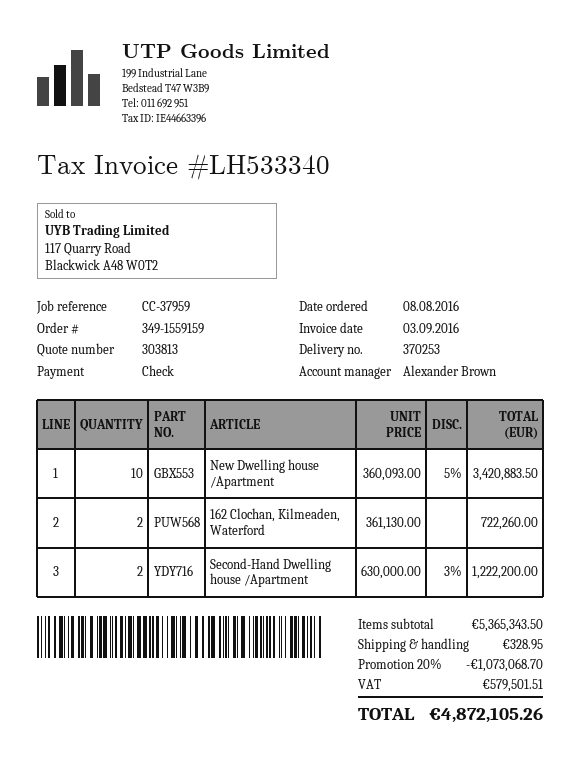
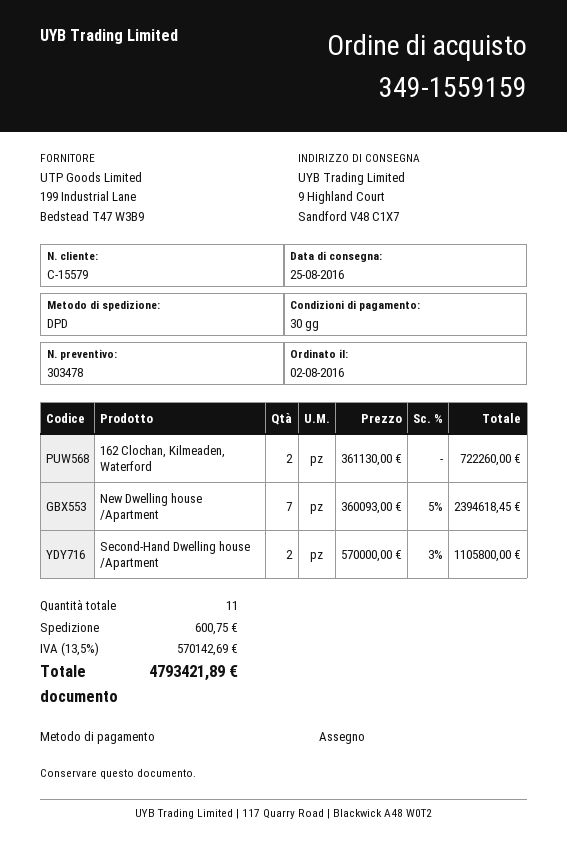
quote number: 303813 -> 303478
order date: 2016-08-08 -> 2016-08-02
New Dwelling house /Apartment: 10 x 360093.00 - 5% = 3420883.50 -> 7 x 360093.00 - 5% = 2394618.45
Second-Hand Dwelling house /Apartment: 2 x 630000.00 - 3% = 1222200.00 -> 2 x 570000.00 - 3% = 1105800.00
discount: 20% = 1073068.70 -> none
shipping: 328.95 -> 600.75
tax: 579501.51 -> 570142.69
total: 4872105.26 -> 4793421.89

